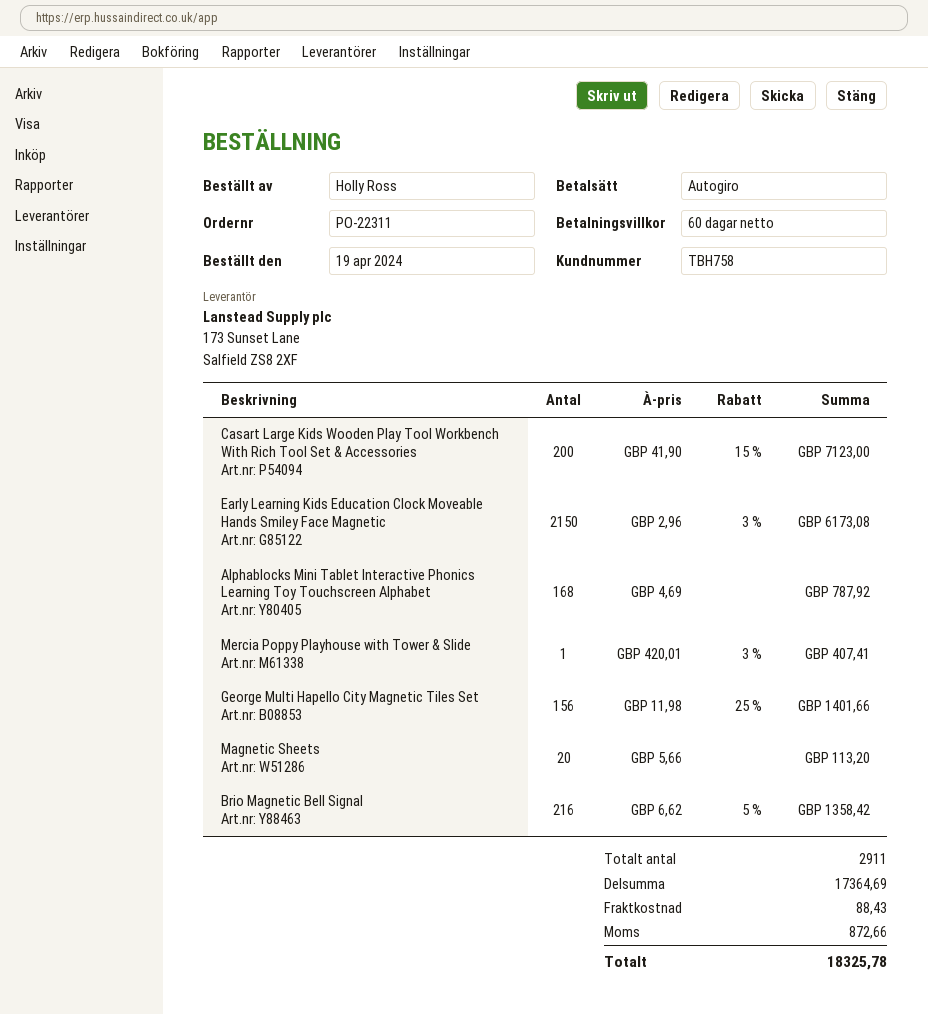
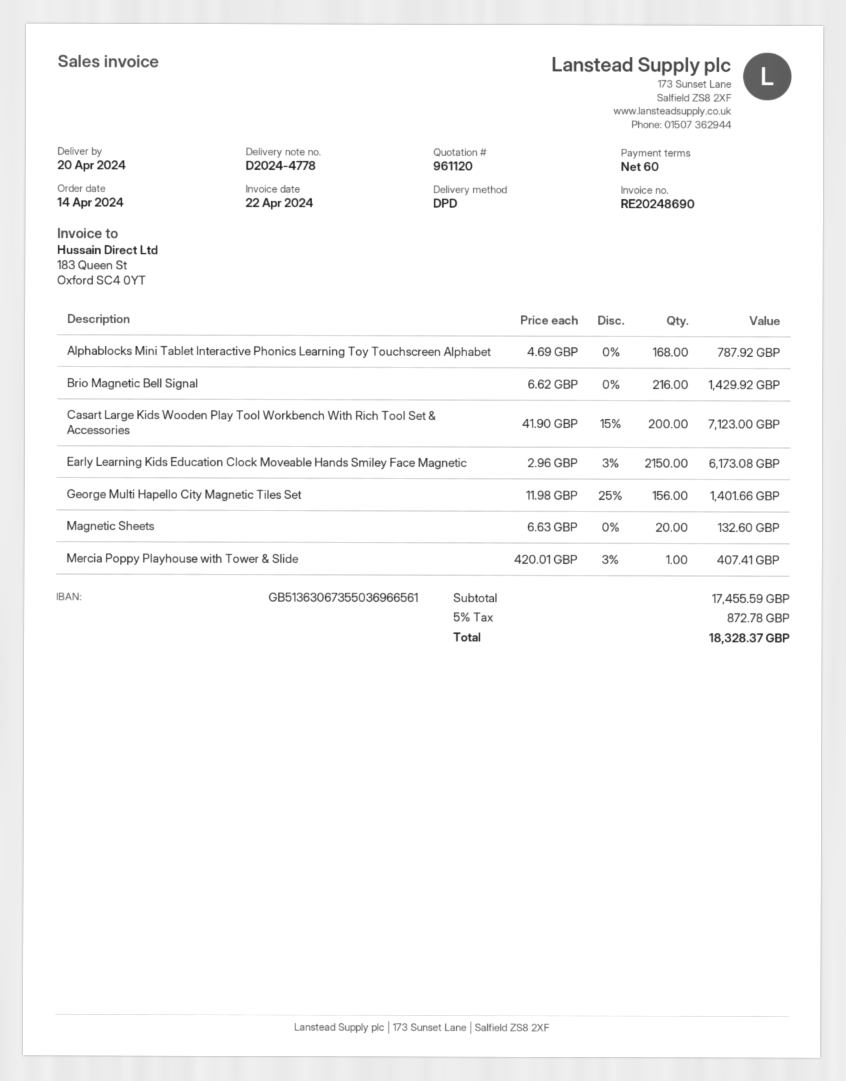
order date: 2024-04-19 -> 2024-04-14
Magnetic Sheets: 20 x 5.66 = 113.20 -> 20 x 6.63 = 132.60
Brio Magnetic Bell Signal: 216 x 6.62 - 5% = 1358.42 -> 216 x 6.62 = 1429.92
subtotal: 17364.69 -> 17455.59
shipping: 88.43 -> none
tax: 872.66 -> 872.78
total: 18325.78 -> 18328.37

